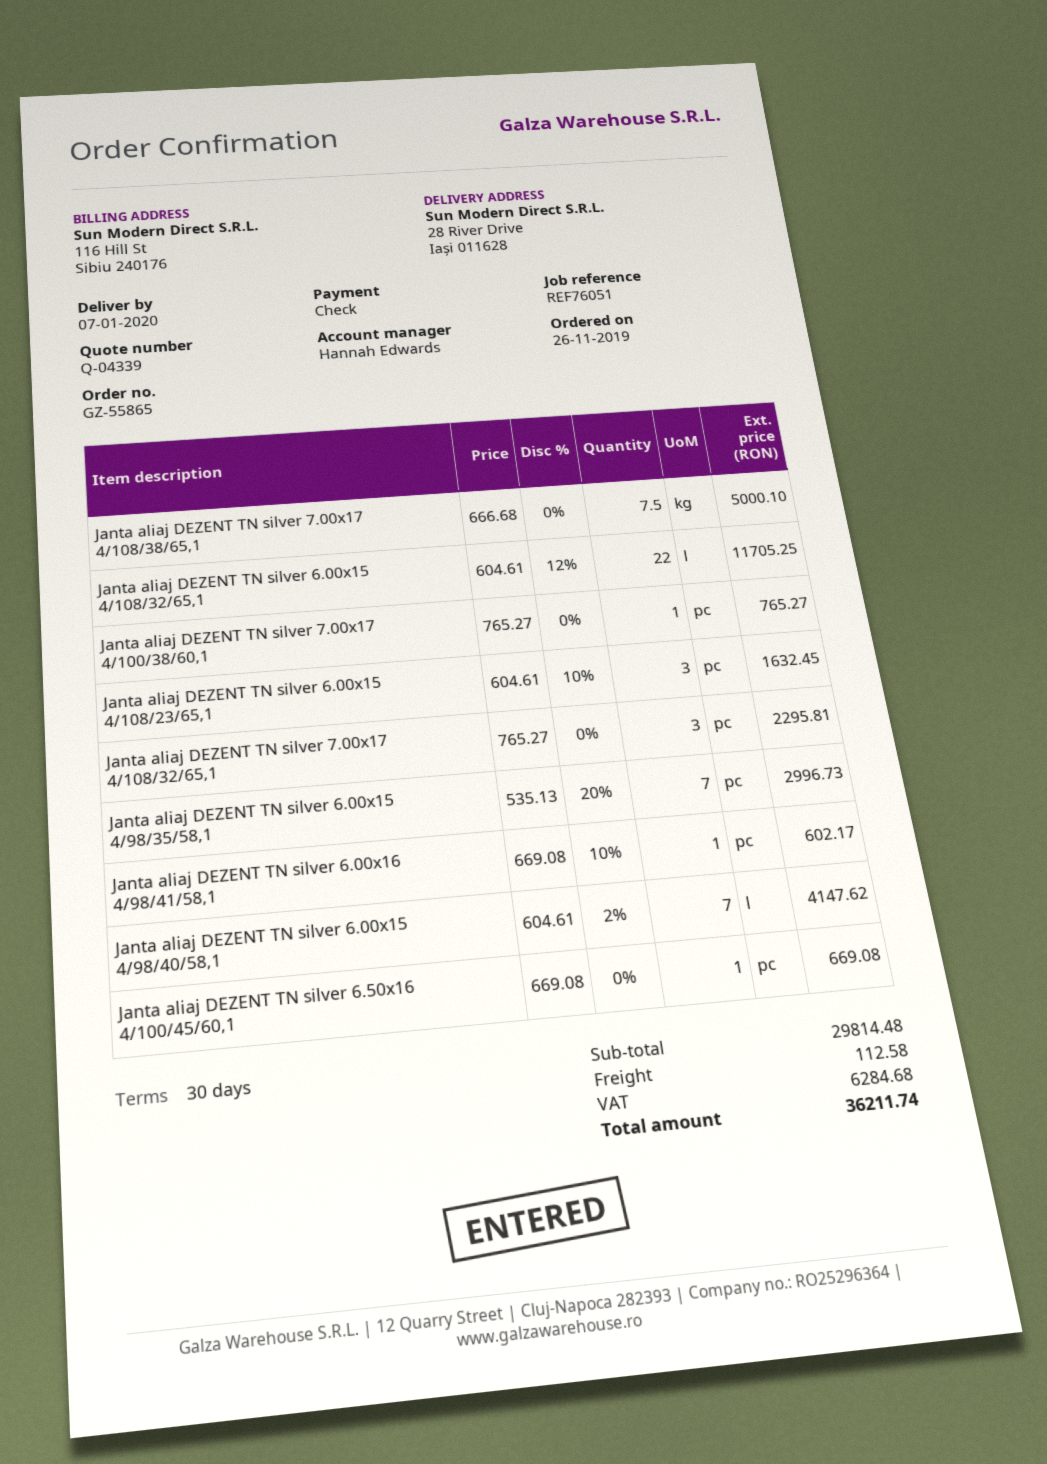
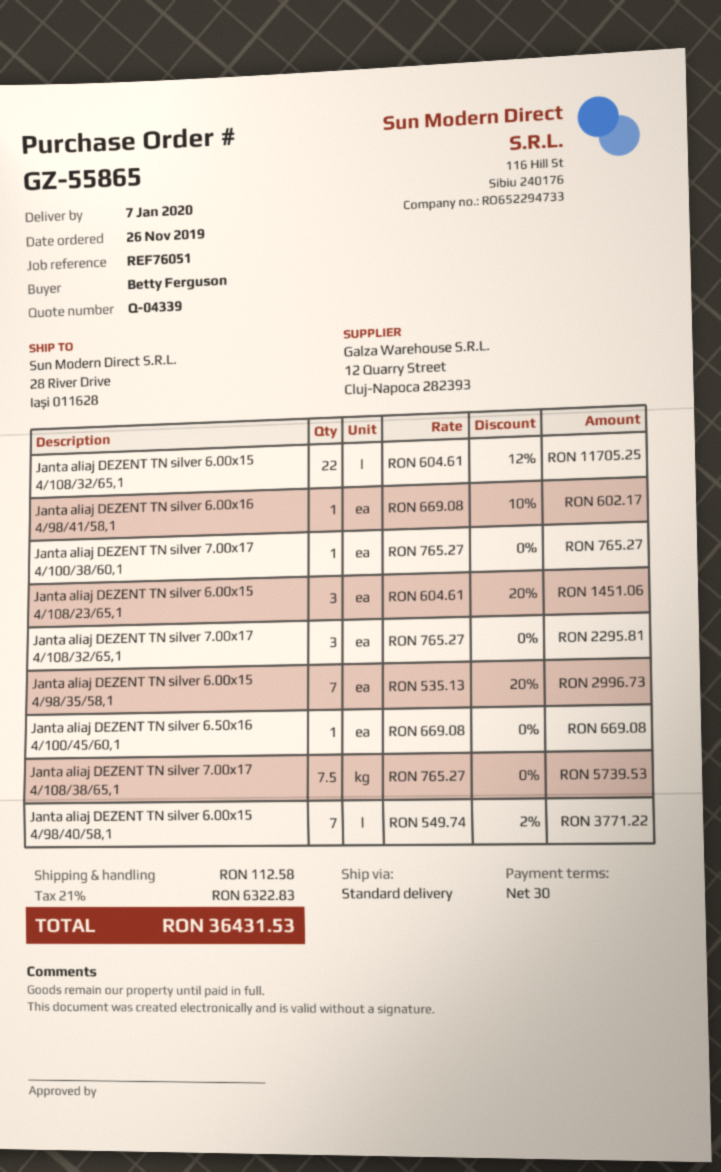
Janta aliaj DEZENT TN silver 7.00x17 4/108/38/65,1: 7.5 x 666.68 = 5000.10 -> 7.5 x 765.27 = 5739.53
Janta aliaj DEZENT TN silver 6.00x15 4/108/23/65,1: 3 x 604.61 - 10% = 1632.45 -> 3 x 604.61 - 20% = 1451.06
Janta aliaj DEZENT TN silver 6.00x15 4/98/40/58,1: 7 x 604.61 - 2% = 4147.62 -> 7 x 549.74 - 2% = 3771.22
tax: 6284.68 -> 6322.83
total: 36211.74 -> 36431.53

